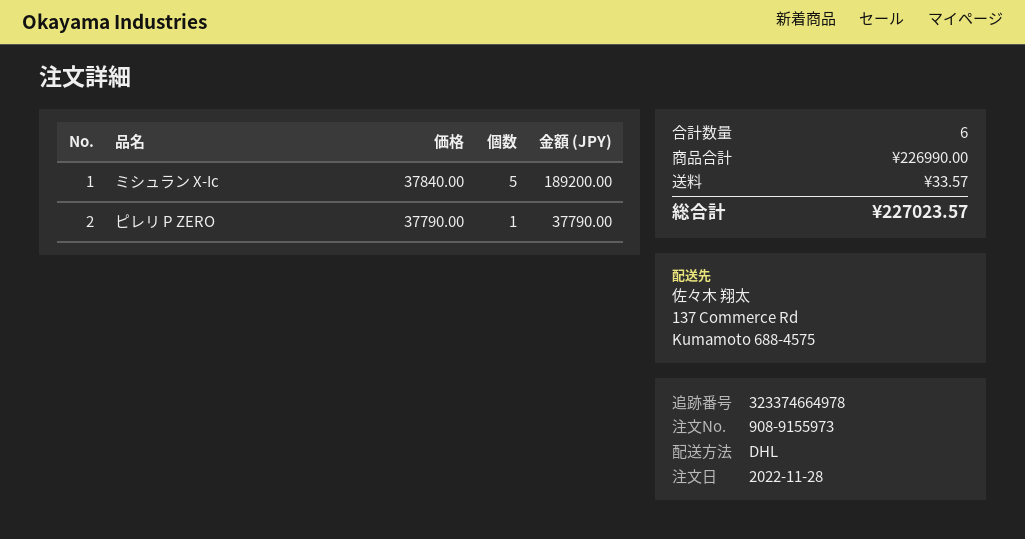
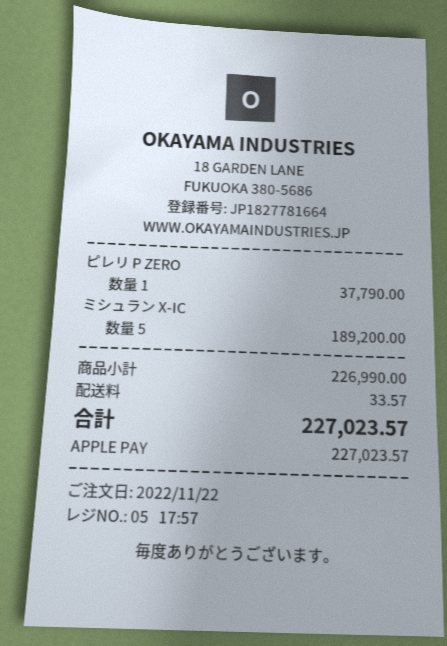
order date: 2022-11-28 -> 2022-11-22

